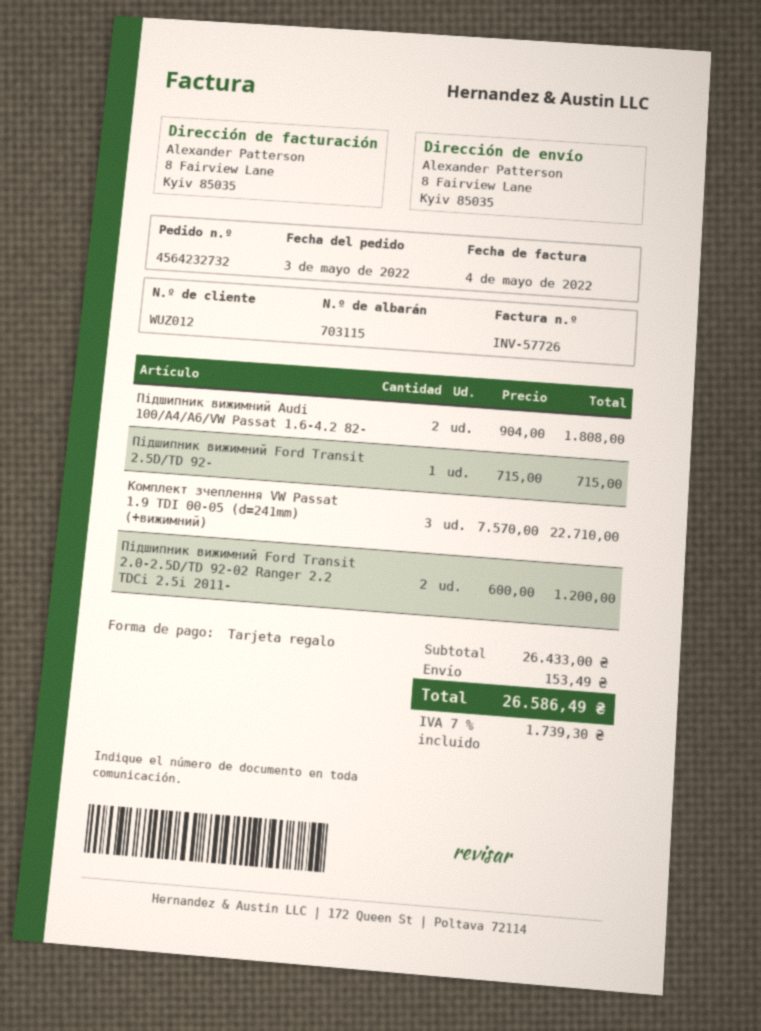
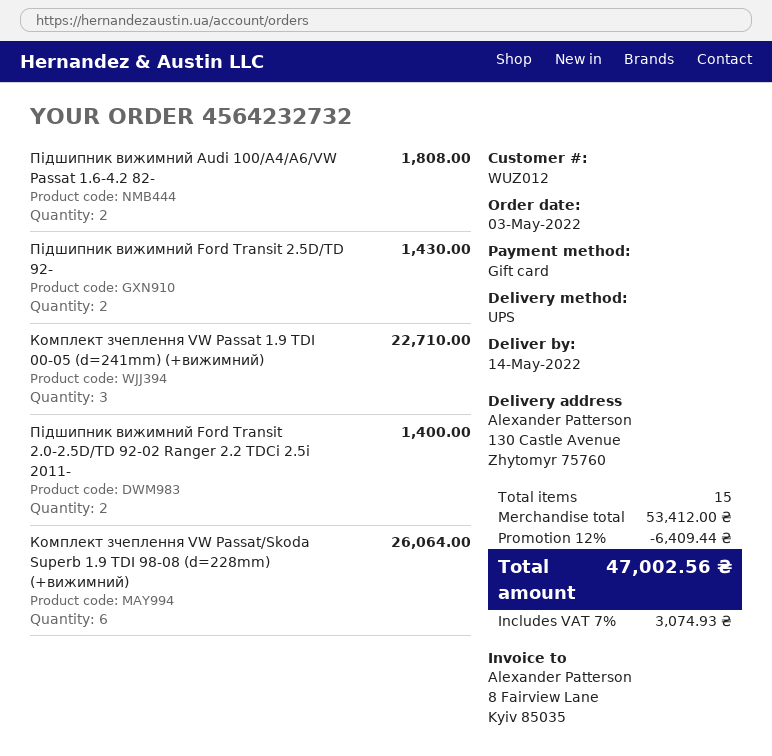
ship to: 8 Fairview Lane, Kyiv 85035 -> 130 Castle Avenue, Zhytomyr 75760
Підшипник вижимний Ford Transit 2.5D/TD 92-: 1 for 715.00 -> 2 for 1430.00
Підшипник вижимний Ford Transit 2.0-2.5D/TD 92-02 Ranger 2.2 TDCi 2.5i 2011-: 2 for 1200.00 -> 2 for 1400.00
Комплект зчеплення VW Passat/Skoda Superb 1.9 TDI 98-08 (d=228mm) (+вижимний): none -> 6 for 26064.00
subtotal: 26433.00 -> 53412.00
discount: none -> 12% = 6409.44
shipping: 153.49 -> none
tax: 7% = 1739.30 -> 7% = 3074.93
total: 26586.49 -> 47002.56

